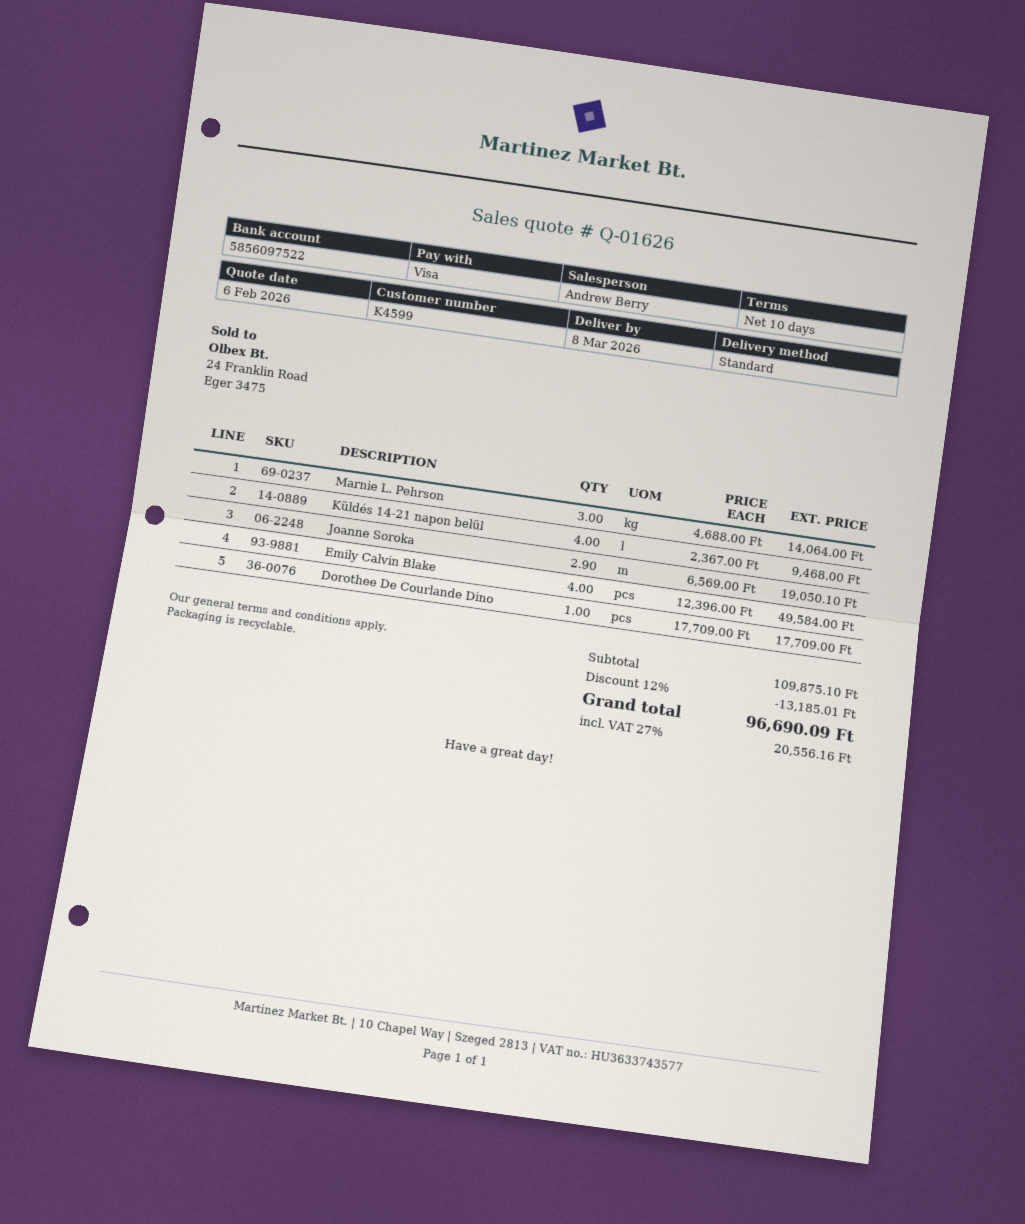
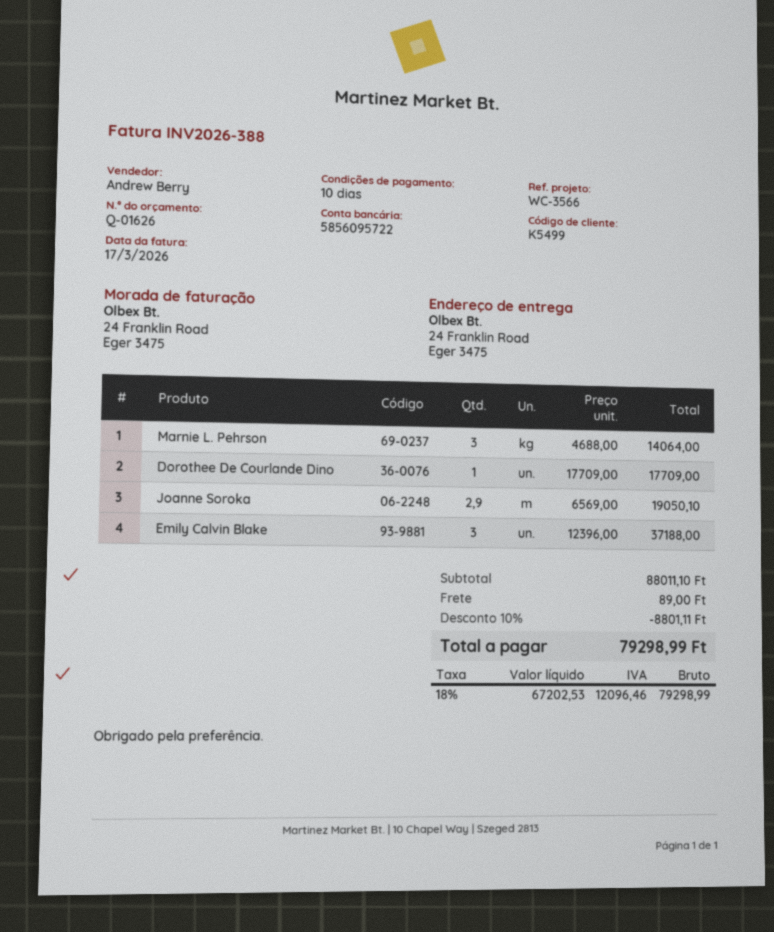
customer number: K4599 -> K5499
bank account: 5856097522 -> 5856095722
Küldés 14-21 napon belül: 4 x 2367.00 = 9468.00 -> none
Emily Calvin Blake: 4 x 12396.00 = 49584.00 -> 3 x 12396.00 = 37188.00
subtotal: 109875.10 -> 88011.10
discount: 12% = 13185.01 -> 10% = 8801.11
shipping: none -> 89.00
tax: 27% = 20556.16 -> 18% = 12096.46
total: 96690.09 -> 79298.99

